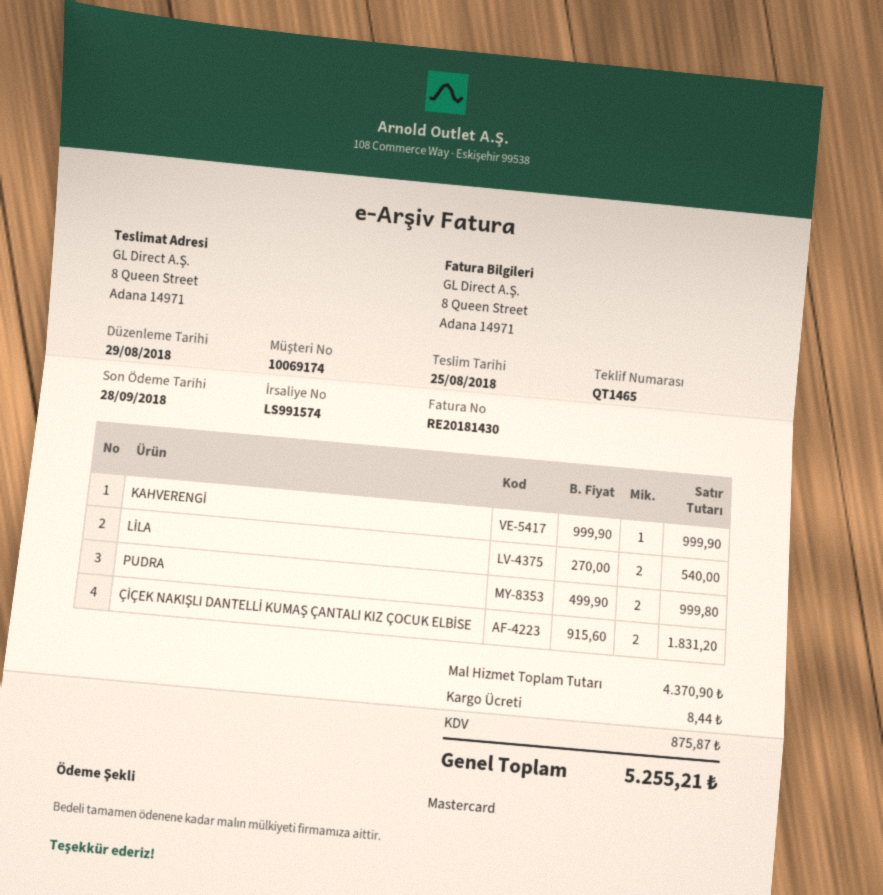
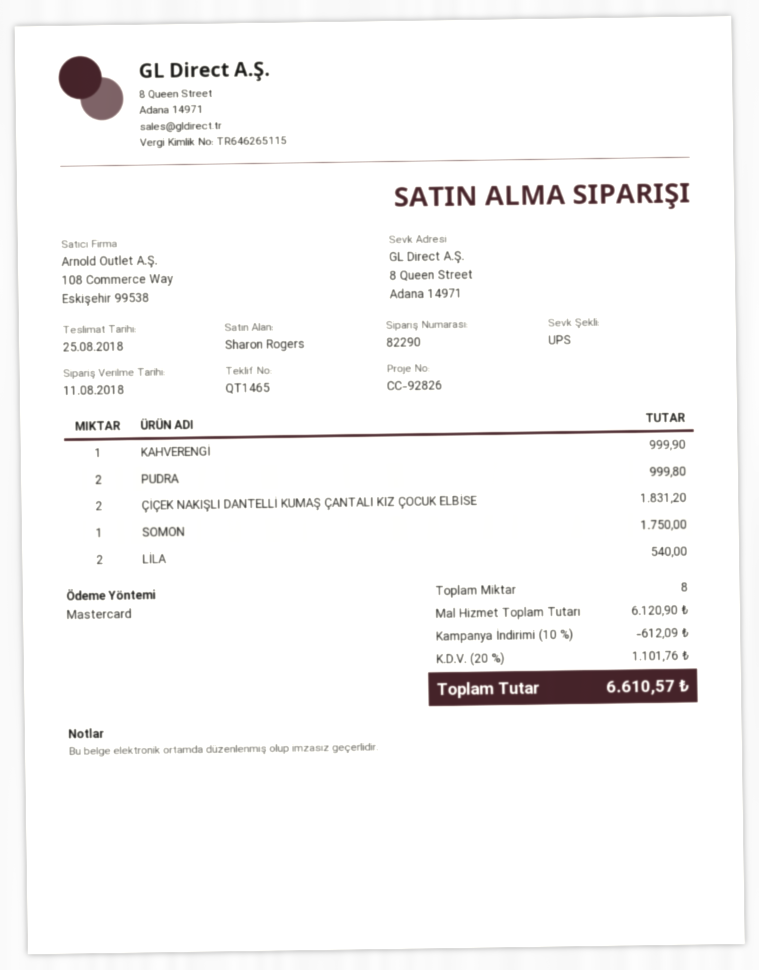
SOMON: none -> 1 for 1750.00
subtotal: 4370.90 -> 6120.90
discount: none -> 10% = 612.09
shipping: 8.44 -> none
tax: 875.87 -> 1101.76
total: 5255.21 -> 6610.57

